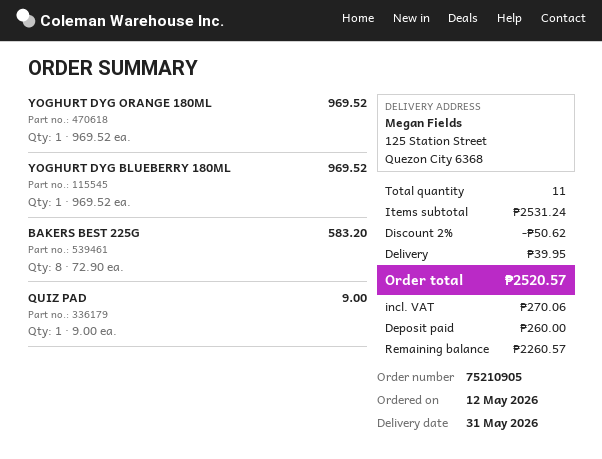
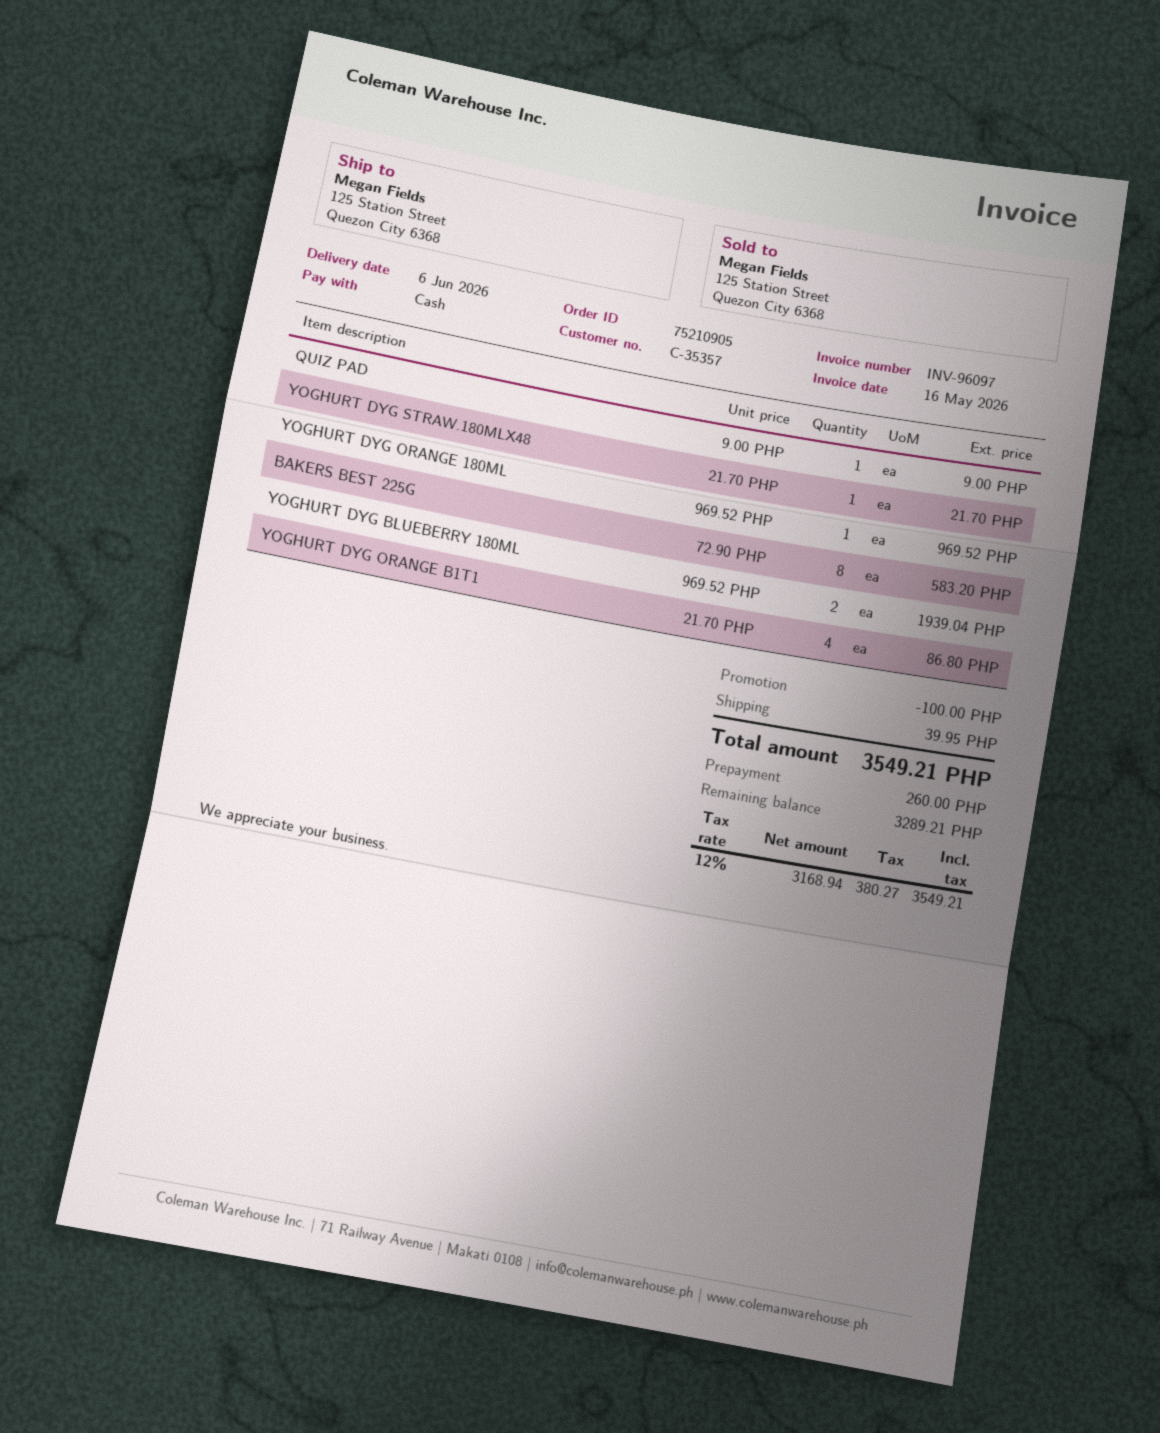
delivery date: 2026-05-31 -> 2026-06-06
YOGHURT DYG BLUEBERRY 180ML: 1 x 969.52 = 969.52 -> 2 x 969.52 = 1939.04
YOGHURT DYG STRAW.180MLX48: none -> 1 x 21.70 = 21.70
YOGHURT DYG ORANGE B1T1: none -> 4 x 21.70 = 86.80
discount: 50.62 -> 100.00
tax: 270.06 -> 380.27
total: 2520.57 -> 3549.21
balance: 2260.57 -> 3289.21

